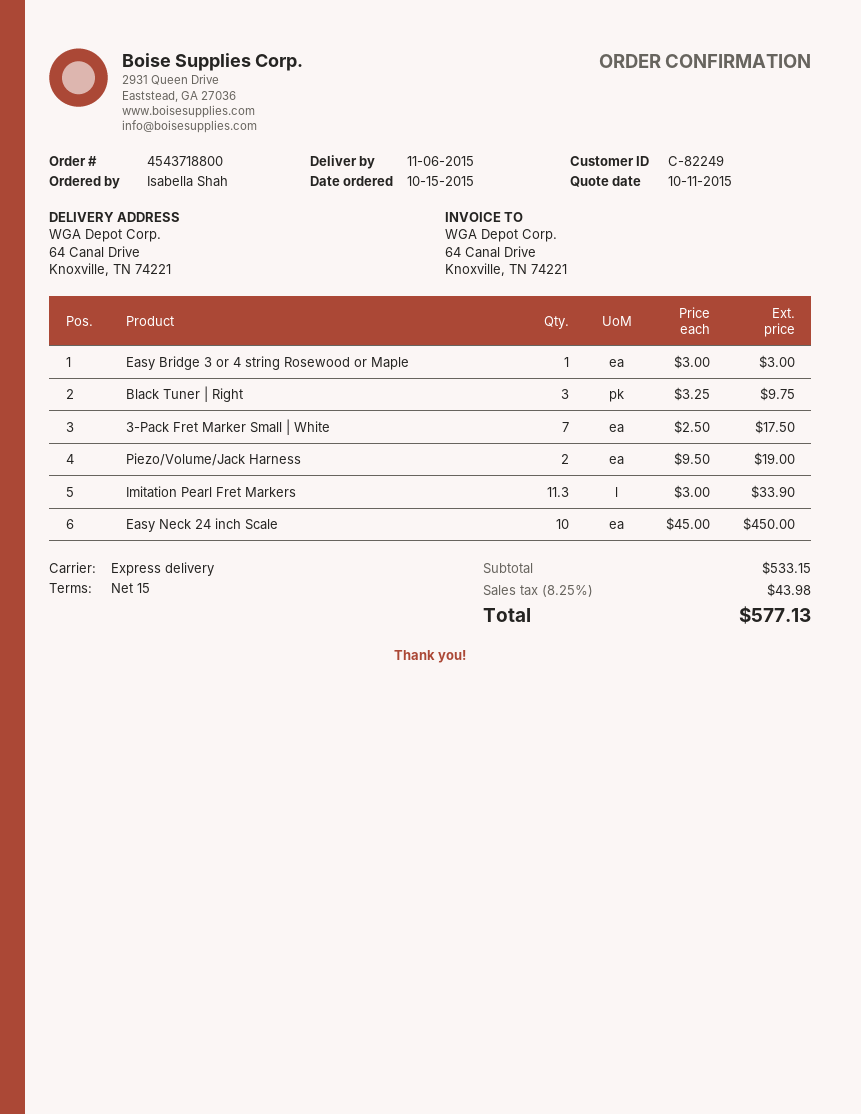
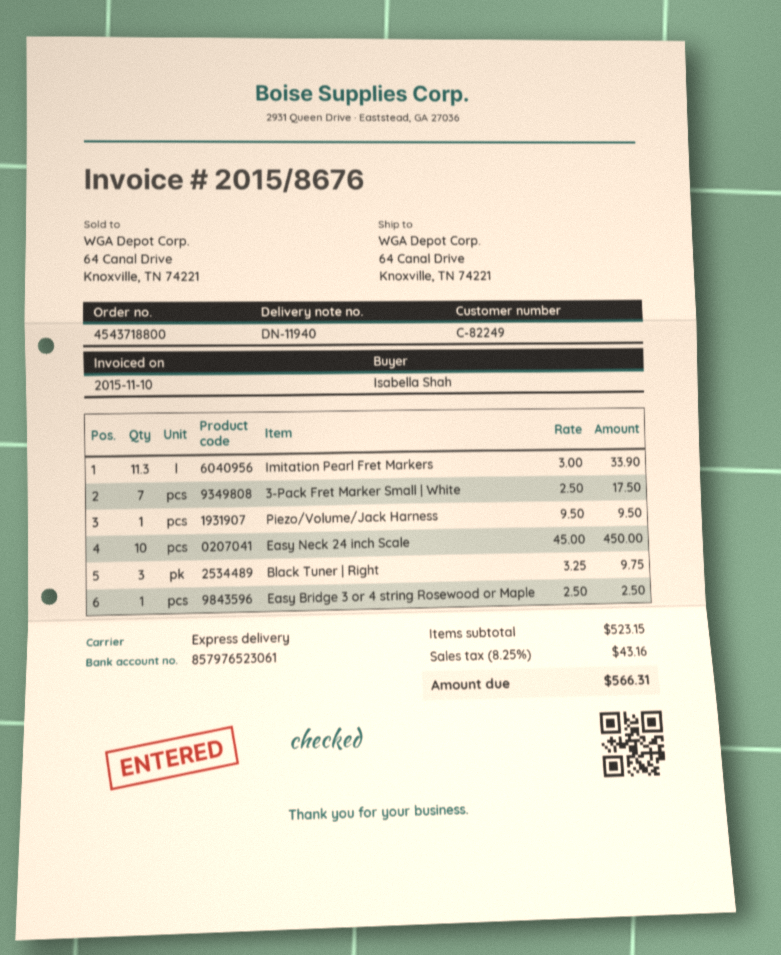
Easy Bridge 3 or 4 string Rosewood or Maple: 1 x 3.00 = 3.00 -> 1 x 2.50 = 2.50
Piezo/Volume/Jack Harness: 2 x 9.50 = 19.00 -> 1 x 9.50 = 9.50
subtotal: 533.15 -> 523.15
tax: 8.25% = 43.98 -> 8.25% = 43.16
total: 577.13 -> 566.31

